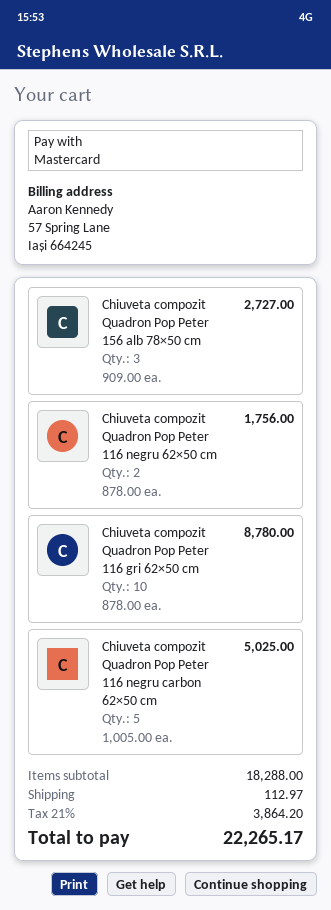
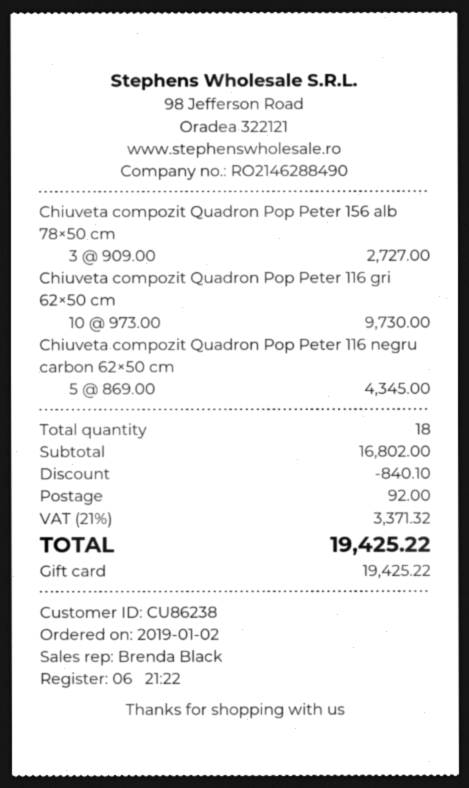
payment method: Mastercard -> gift card
Chiuveta compozit Quadron Pop Peter 116 negru 62×50 cm: 2 x 878.00 = 1756.00 -> none
Chiuveta compozit Quadron Pop Peter 116 gri 62×50 cm: 10 x 878.00 = 8780.00 -> 10 x 973.00 = 9730.00
Chiuveta compozit Quadron Pop Peter 116 negru carbon 62×50 cm: 5 x 1005.00 = 5025.00 -> 5 x 869.00 = 4345.00
subtotal: 18288.00 -> 16802.00
discount: none -> 840.10
shipping: 112.97 -> 92.00
tax: 21% = 3864.20 -> 21% = 3371.32
total: 22265.17 -> 19425.22

